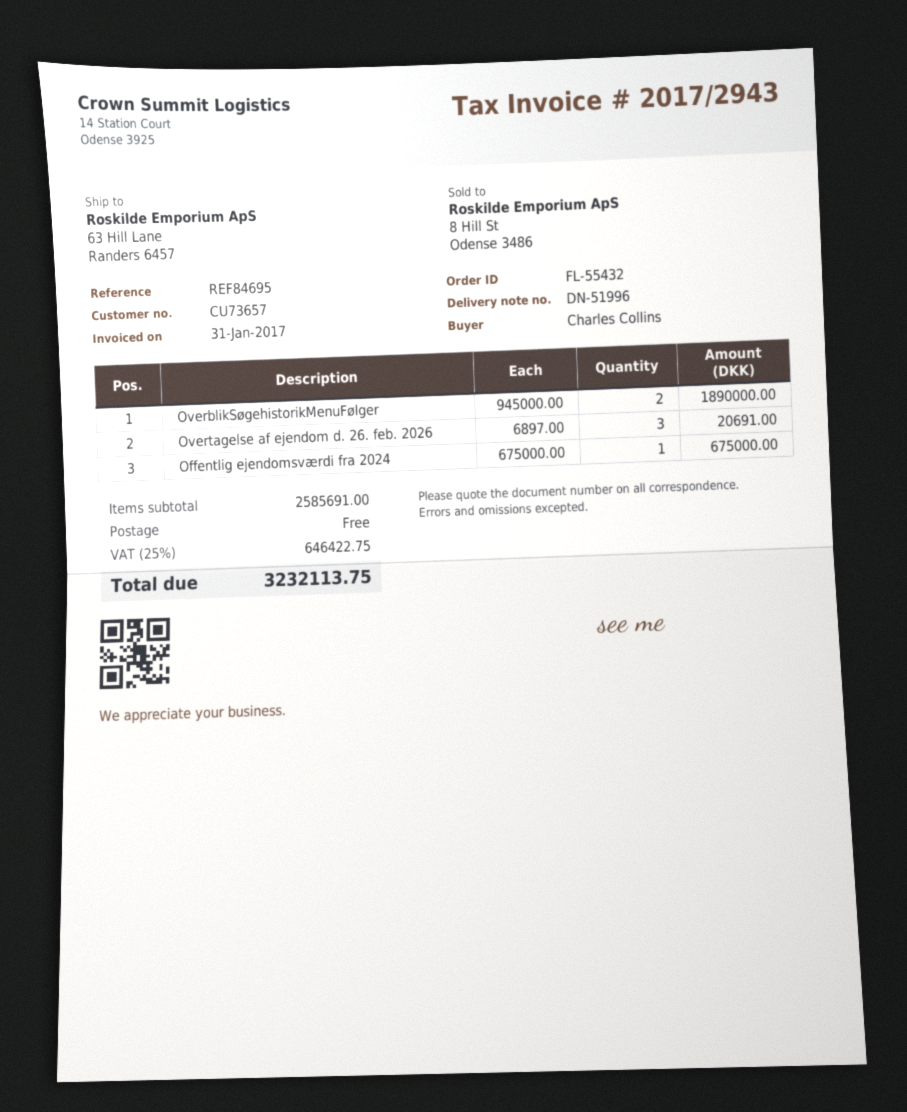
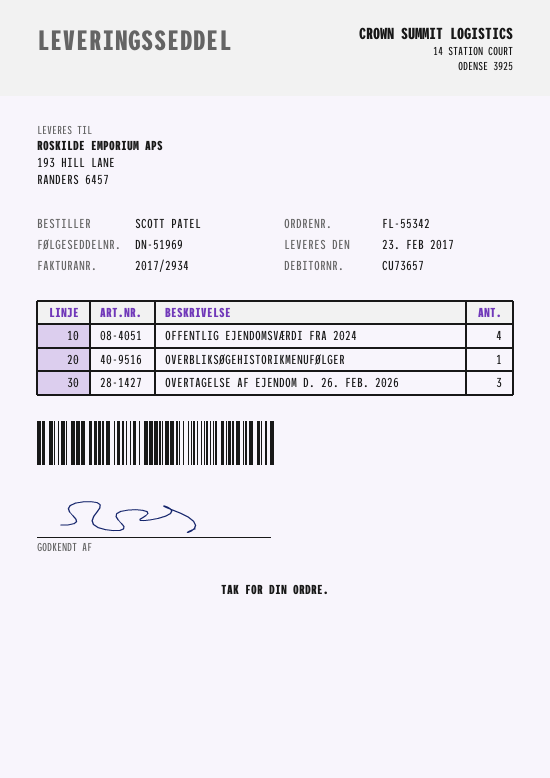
order number: FL-55432 -> FL-55342
delivery note number: DN-51996 -> DN-51969
invoice number: 2017/2943 -> 2017/2934
ordered by: Charles Collins -> SCOTT PATEL
ship to: 63 Hill Lane, Randers 6457 -> 193 HILL LANE, RANDERS 6457
OverblikSøgehistorikMenuFølger: 2 -> 1
Offentlig ejendomsværdi fra 2024: 1 -> 4

